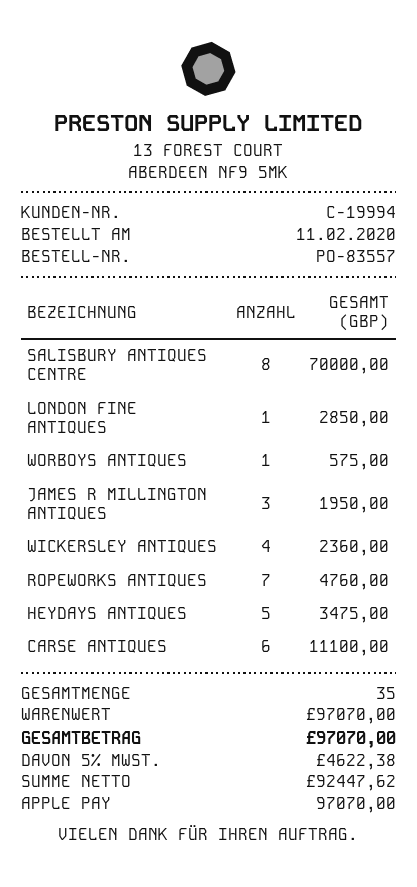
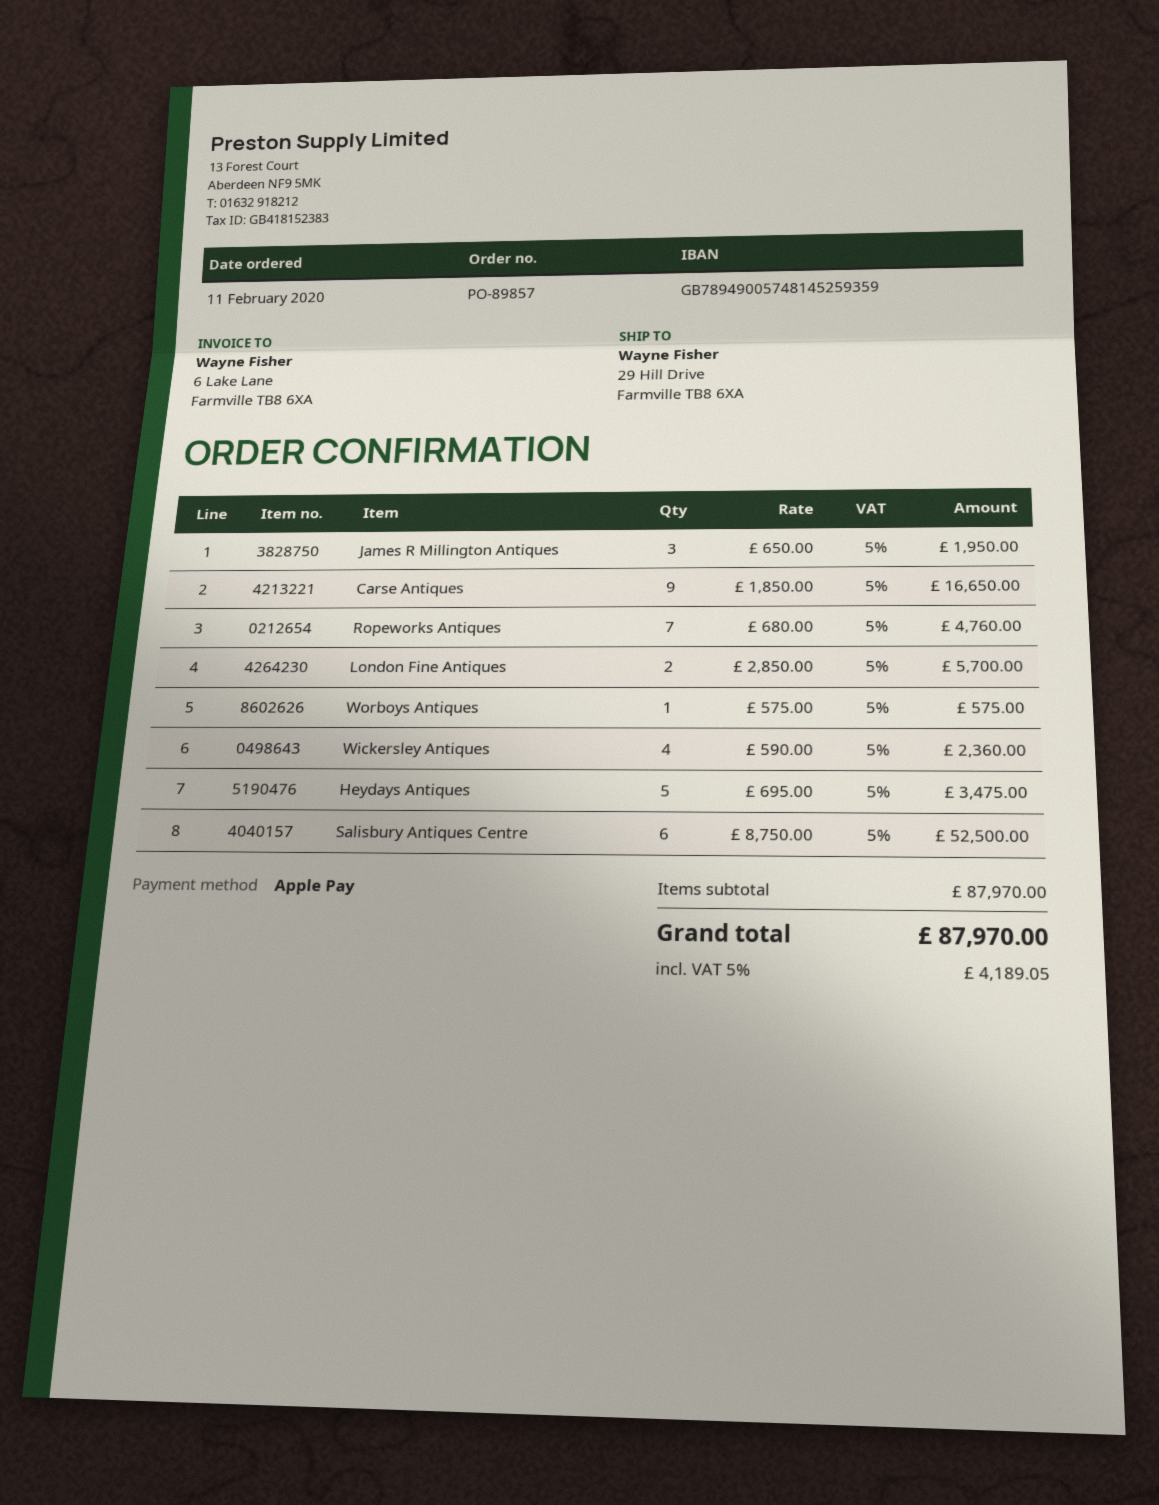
order number: PO-83557 -> PO-89857
SALISBURY ANTIQUES CENTRE: 8 for 70000.00 -> 6 for 52500.00
LONDON FINE ANTIQUES: 1 for 2850.00 -> 2 for 5700.00
CARSE ANTIQUES: 6 for 11100.00 -> 9 for 16650.00
subtotal: 97070.00 -> 87970.00
tax: 5% = 4622.38 -> 5% = 4189.05
total: 97070.00 -> 87970.00

